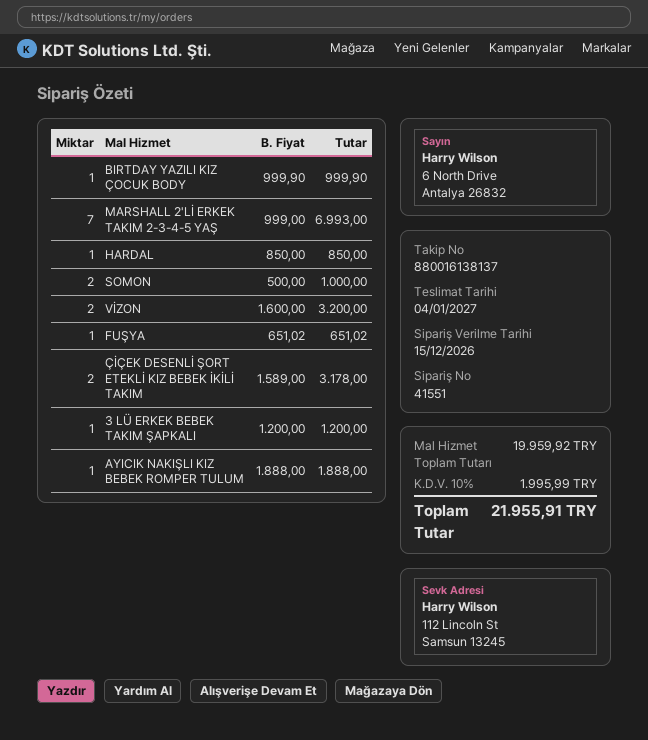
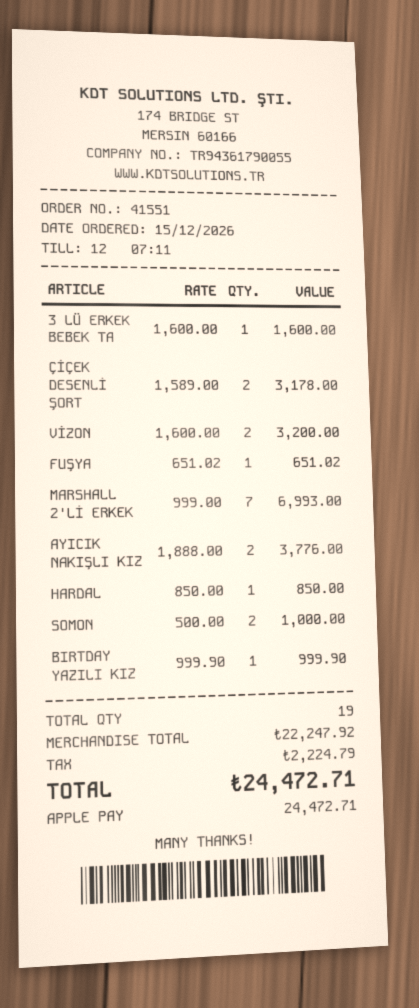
3 LÜ ERKEK BEBEK TAKIM ŞAPKALI: 1 x 1200.00 = 1200.00 -> 1 x 1600.00 = 1600.00
AYICIK NAKIŞLI KIZ BEBEK ROMPER TULUM: 1 x 1888.00 = 1888.00 -> 2 x 1888.00 = 3776.00
subtotal: 19959.92 -> 22247.92
tax: 1995.99 -> 2224.79
total: 21955.91 -> 24472.71

